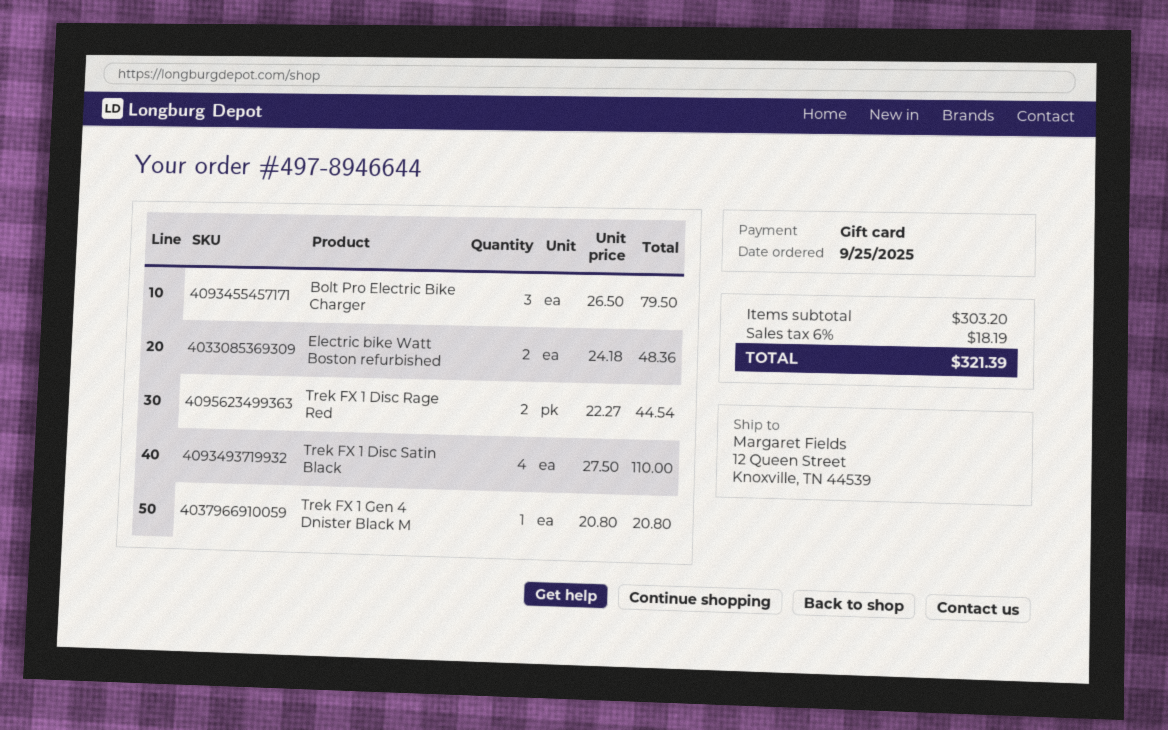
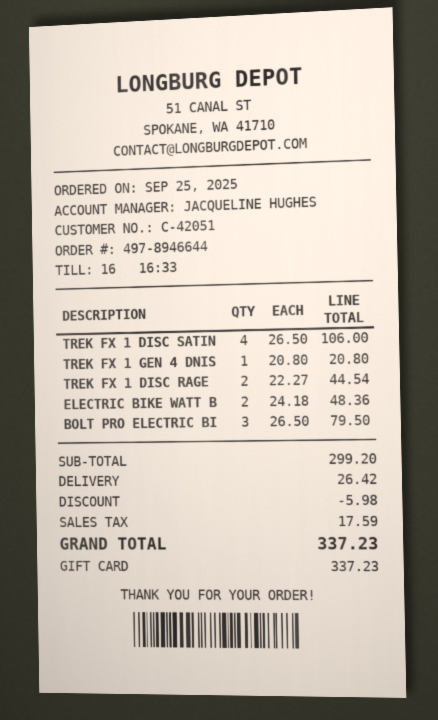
Trek FX 1 Disc Satin Black: 4 x 27.50 = 110.00 -> 4 x 26.50 = 106.00
subtotal: 303.20 -> 299.20
discount: none -> 5.98
shipping: none -> 26.42
tax: 18.19 -> 17.59
total: 321.39 -> 337.23

